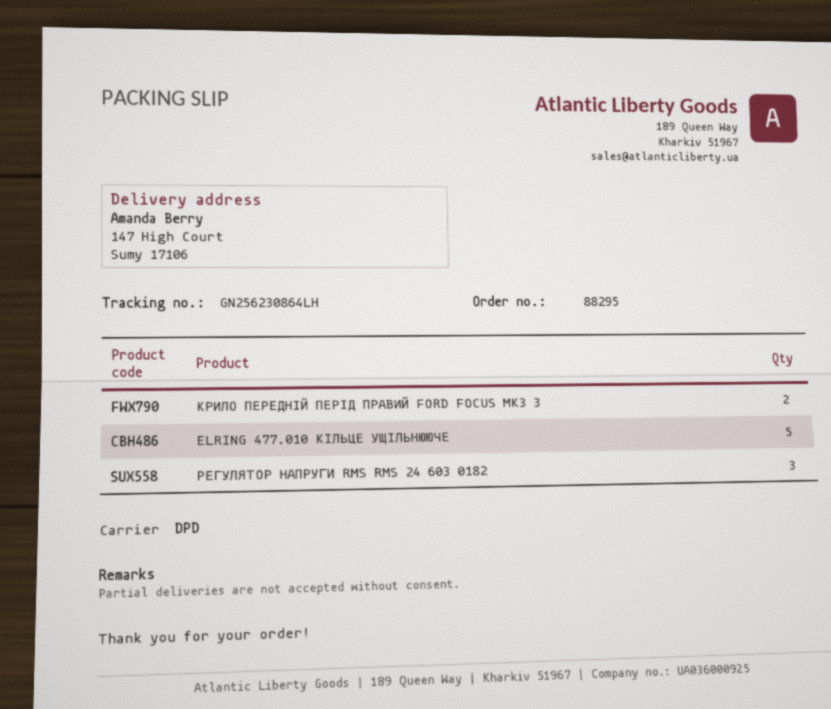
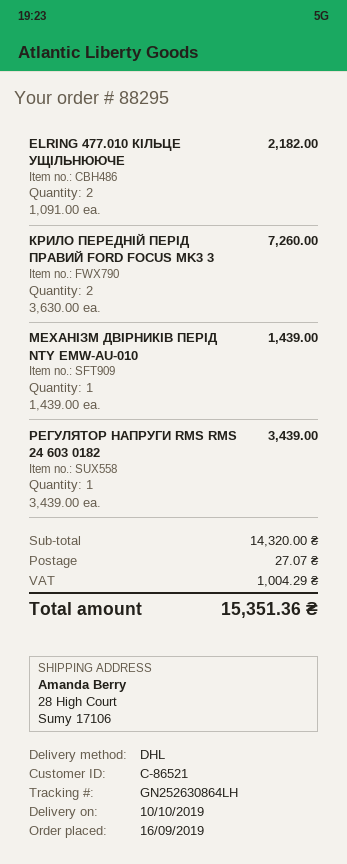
shipping method: DPD -> DHL
tracking number: GN256230864LH -> GN252630864LH
ship to: 147 High Court, Sumy 17106 -> 28 High Court, Sumy 17106
ELRING 477.010 КІЛЬЦЕ УЩІЛЬНЮЮЧЕ: 5 -> 2
РЕГУЛЯТОР НАПРУГИ RMS RMS 24 603 0182: 3 -> 1
МЕХАНІЗМ ДВІРНИКІВ ПЕРІД NTY EMW-AU-010: none -> 1

